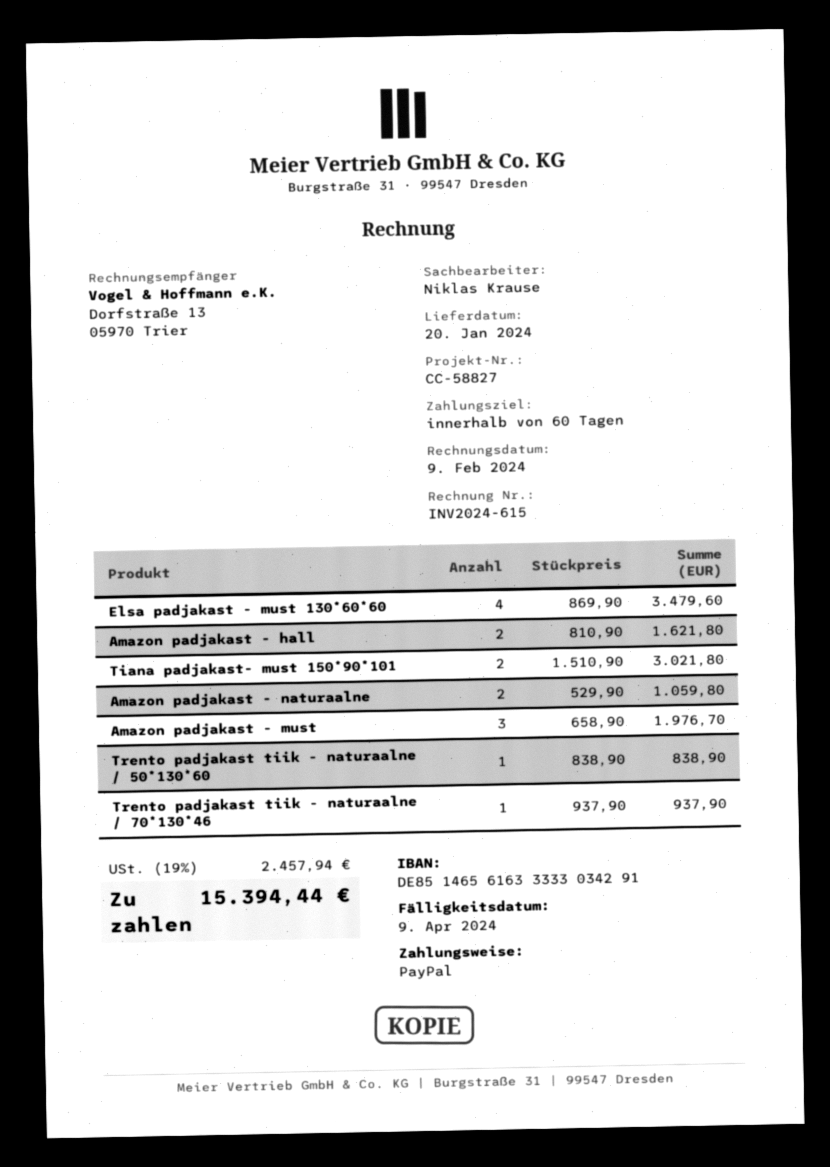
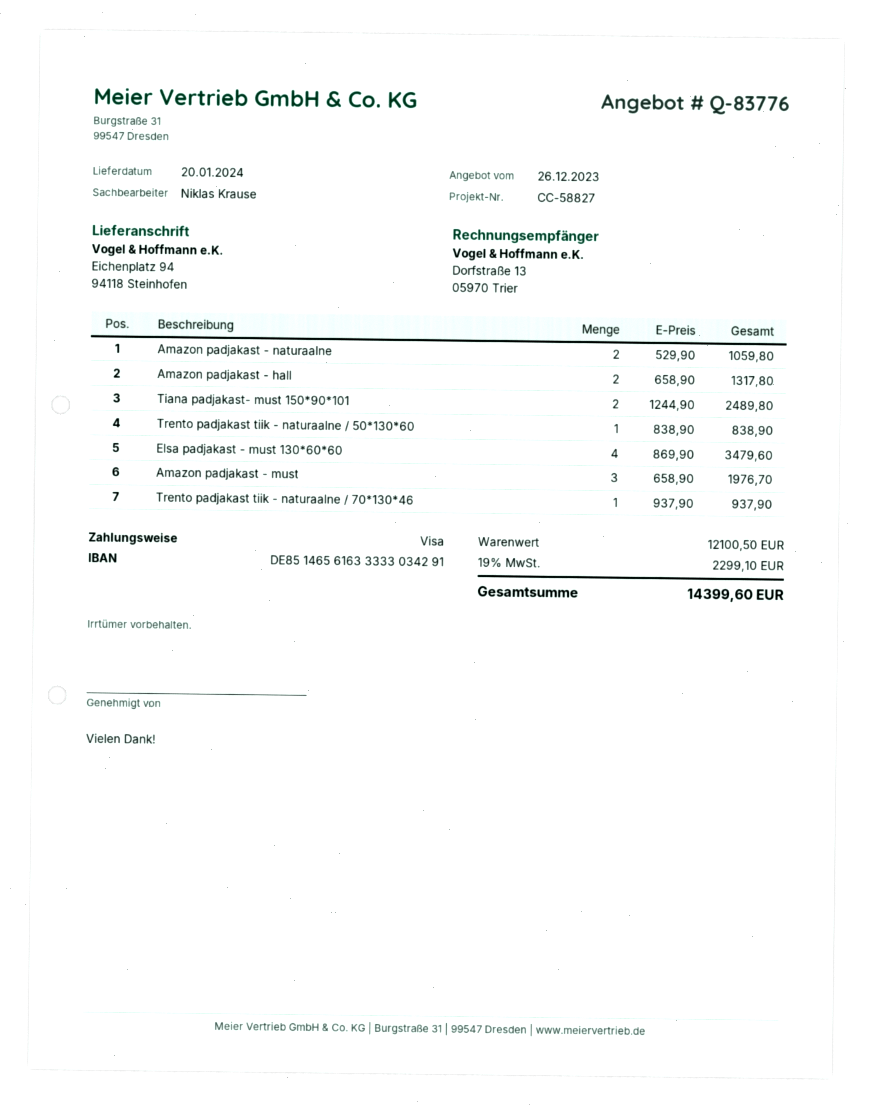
payment method: PayPal -> Visa
Amazon padjakast - hall: 2 x 810.90 = 1621.80 -> 2 x 658.90 = 1317.80
Tiana padjakast- must 150*90*101: 2 x 1510.90 = 3021.80 -> 2 x 1244.90 = 2489.80
tax: 19% = 2457.94 -> 19% = 2299.10
total: 15394.44 -> 14399.60

